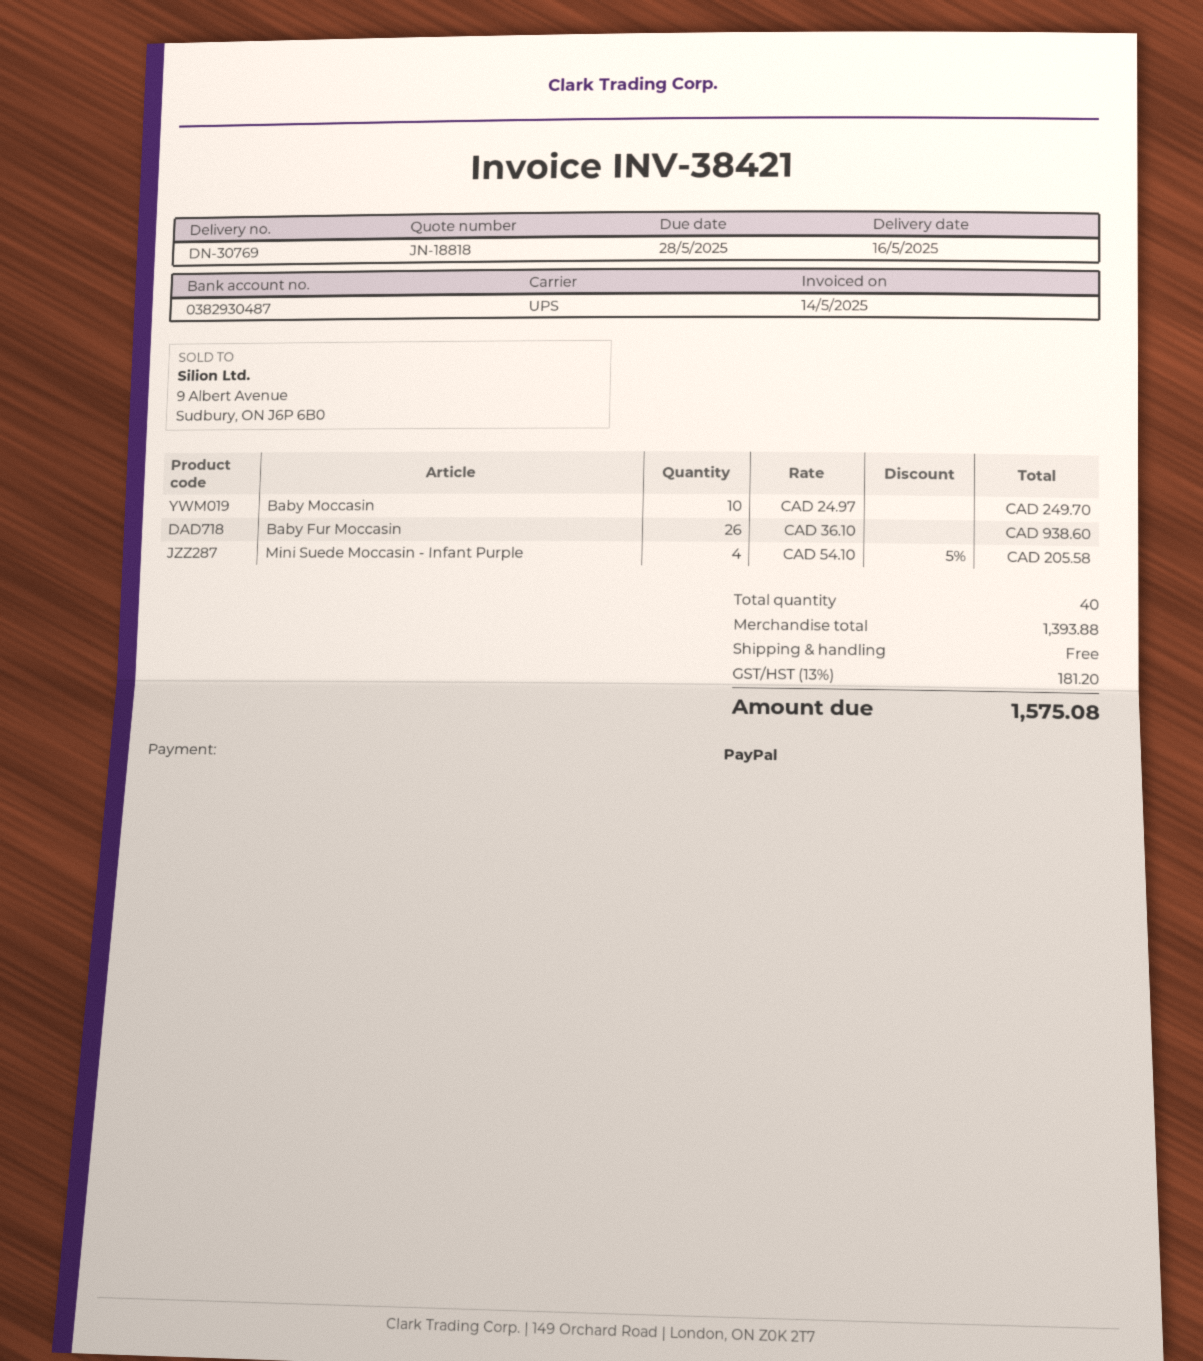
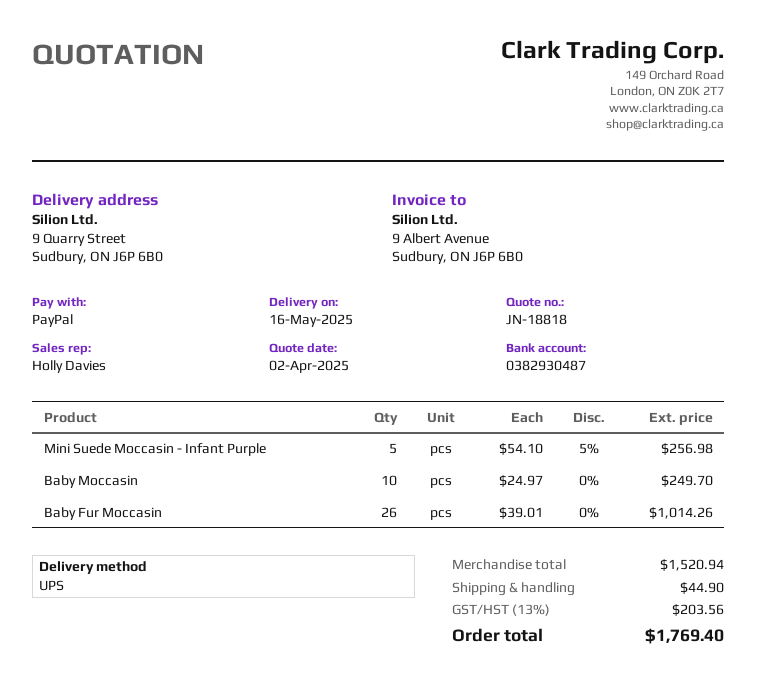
Baby Fur Moccasin: 26 x 36.10 = 938.60 -> 26 x 39.01 = 1014.26
Mini Suede Moccasin - Infant Purple: 4 x 54.10 - 5% = 205.58 -> 5 x 54.10 - 5% = 256.98
subtotal: 1393.88 -> 1520.94
shipping: 0.00 -> 44.90
tax: 13% = 181.20 -> 13% = 203.56
total: 1575.08 -> 1769.40

